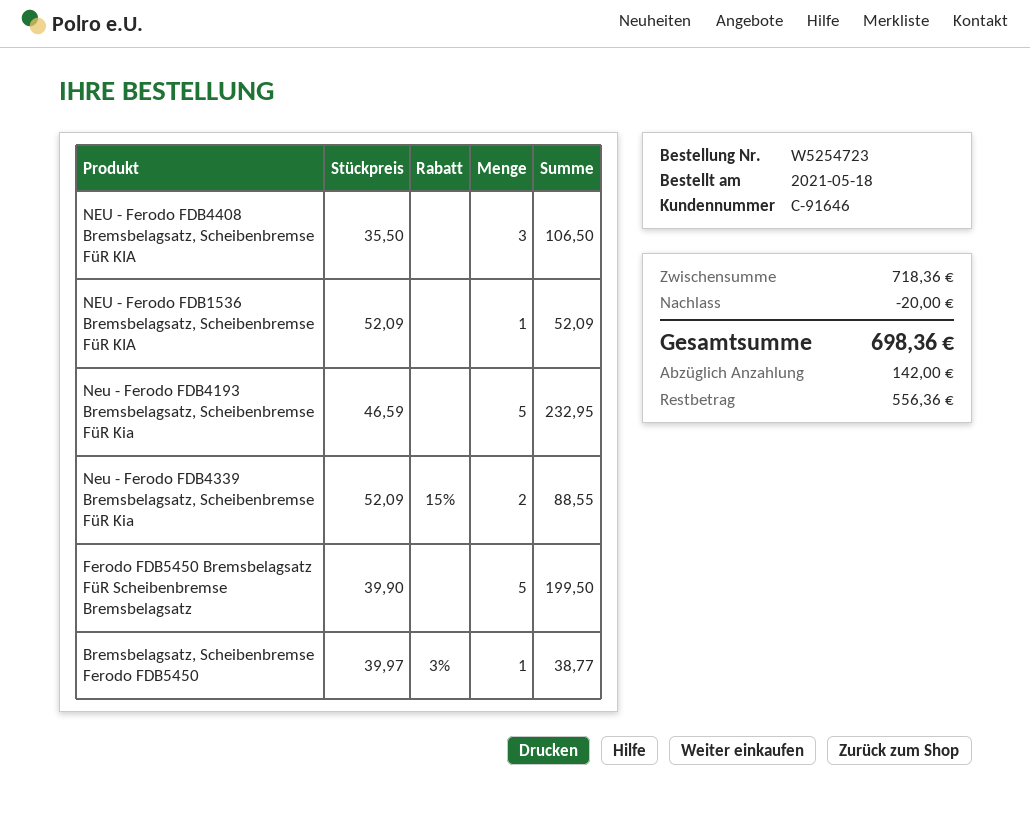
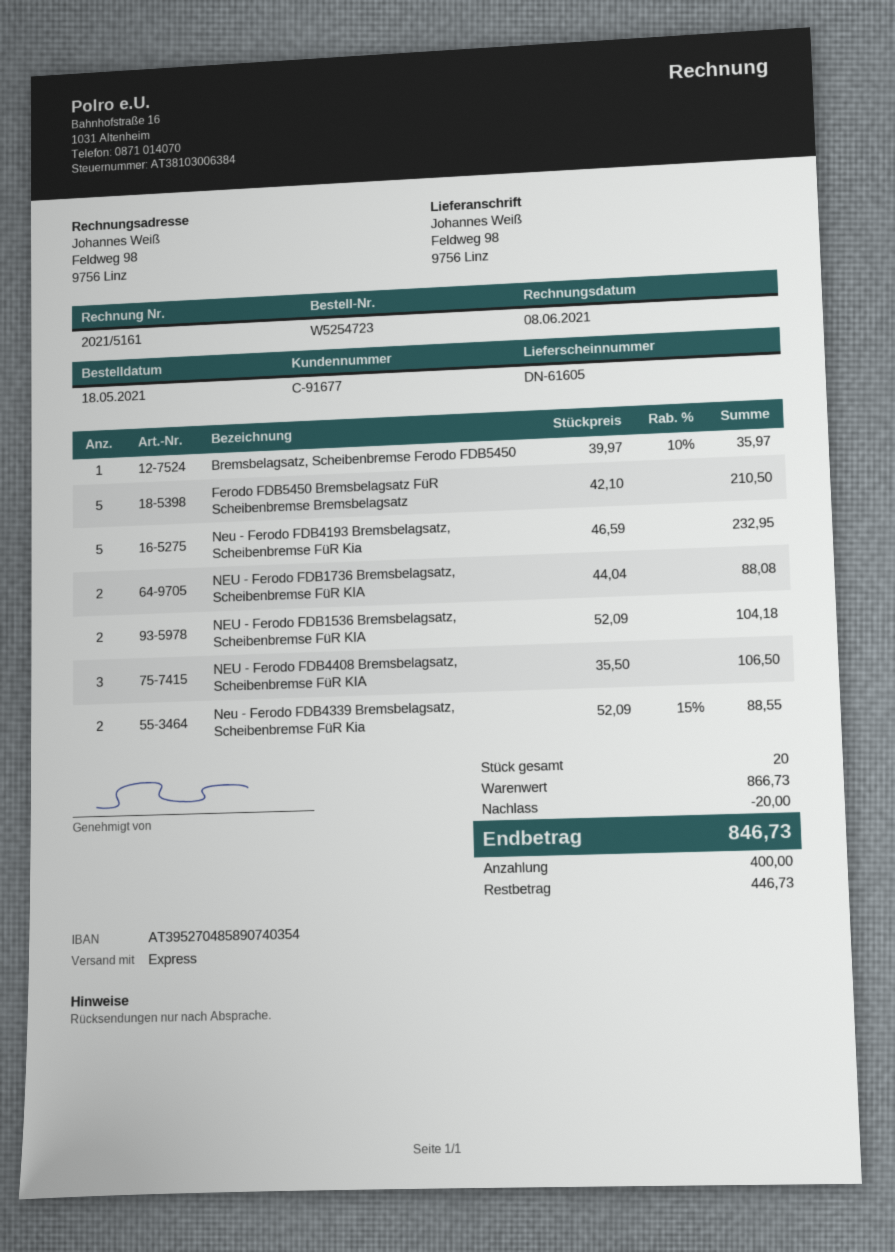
customer number: C-91646 -> C-91677
NEU - Ferodo FDB1536 Bremsbelagsatz, Scheibenbremse FüR KIA: 1 x 52.09 = 52.09 -> 2 x 52.09 = 104.18
Ferodo FDB5450 Bremsbelagsatz FüR Scheibenbremse Bremsbelagsatz: 5 x 39.90 = 199.50 -> 5 x 42.10 = 210.50
Bremsbelagsatz, Scheibenbremse Ferodo FDB5450: 1 x 39.97 - 3% = 38.77 -> 1 x 39.97 - 10% = 35.97
NEU - Ferodo FDB1736 Bremsbelagsatz, Scheibenbremse FüR KIA: none -> 2 x 44.04 = 88.08
subtotal: 718.36 -> 866.73
total: 698.36 -> 846.73
deposit: 142.00 -> 400.00
balance: 556.36 -> 446.73

